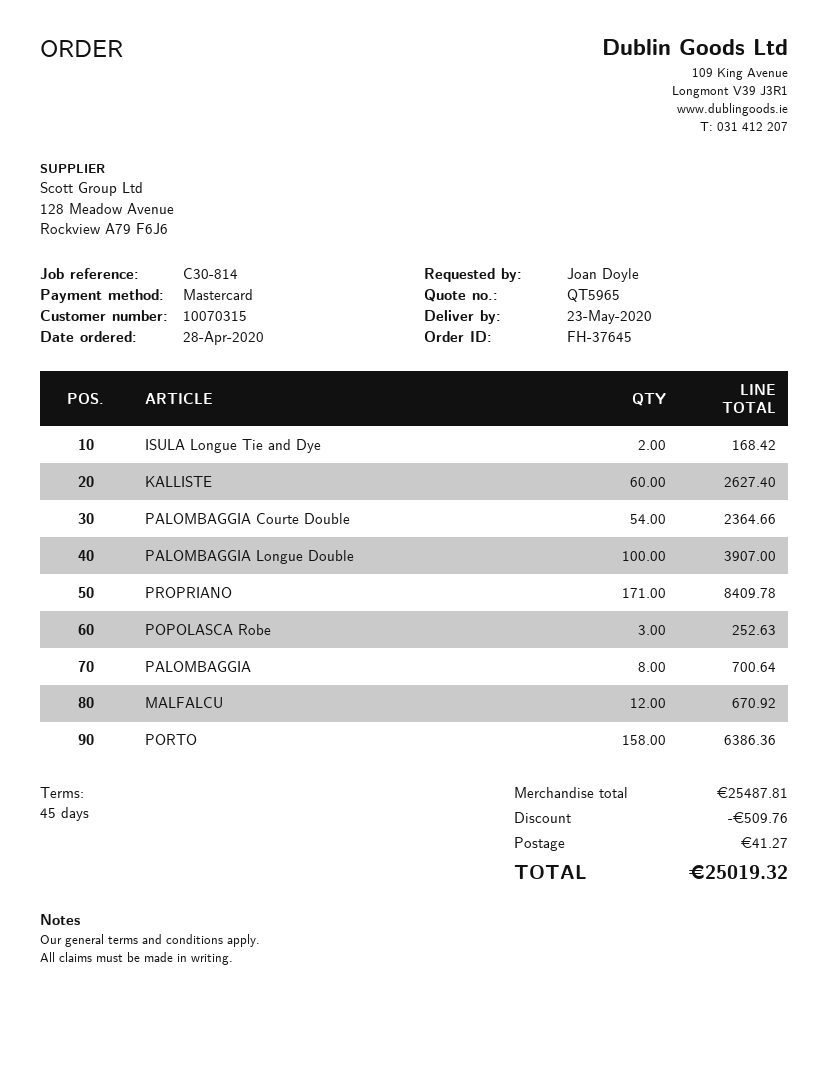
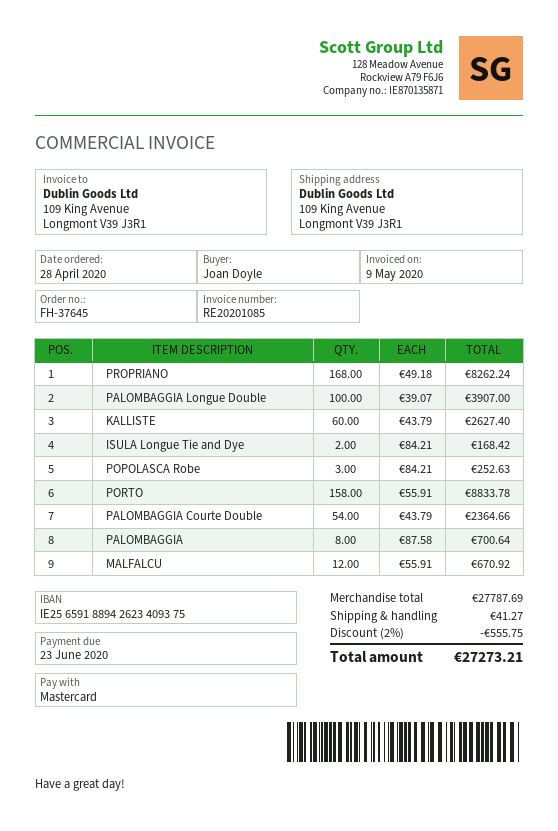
PROPRIANO: 171 for 8409.78 -> 168 for 8262.24
PORTO: 158 for 6386.36 -> 158 for 8833.78
subtotal: 25487.81 -> 27787.69
discount: 509.76 -> 555.75
total: 25019.32 -> 27273.21

